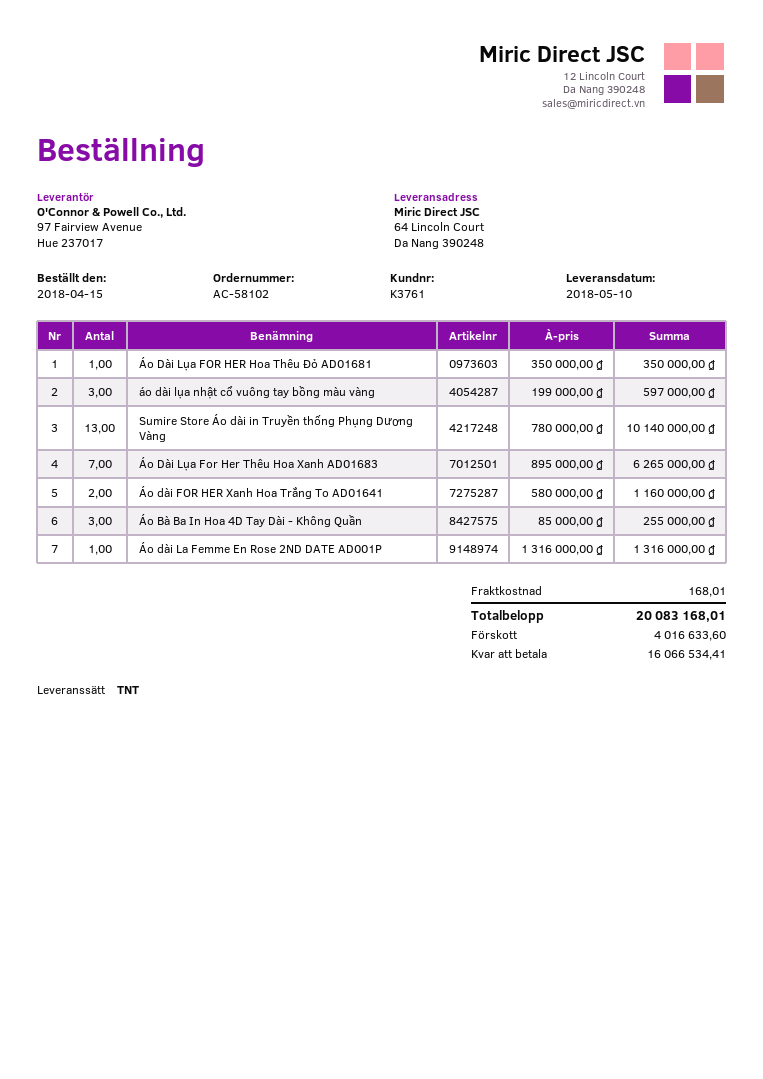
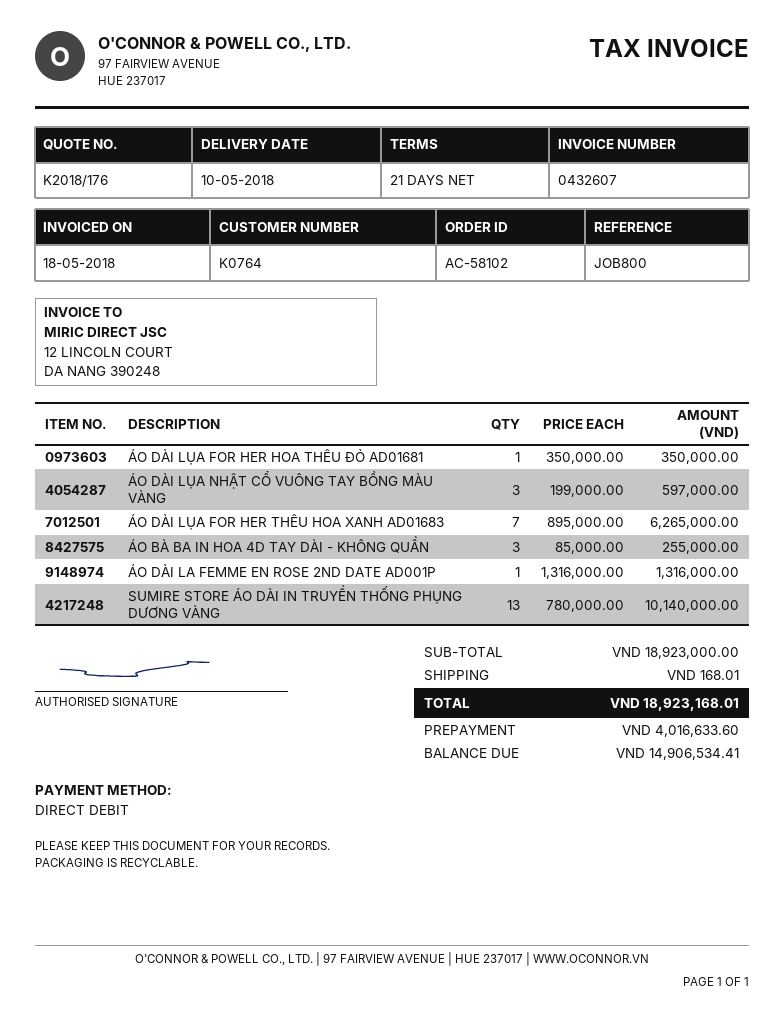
customer number: K3761 -> K0764
Áo dài FOR HER Xanh Hoa Trắng To AD01641: 2 x 580000.00 = 1160000.00 -> none
total: 20083168.01 -> 18923168.01
balance: 16066534.41 -> 14906534.41

